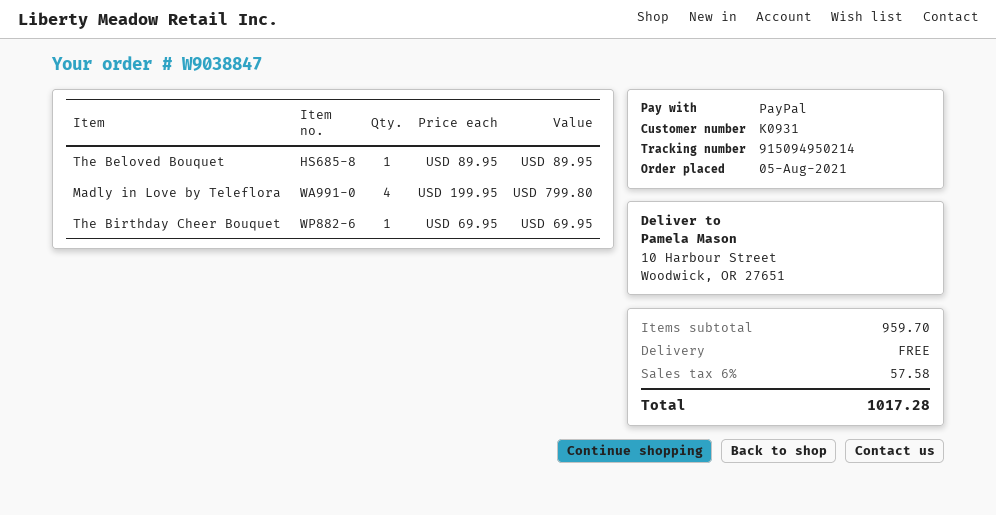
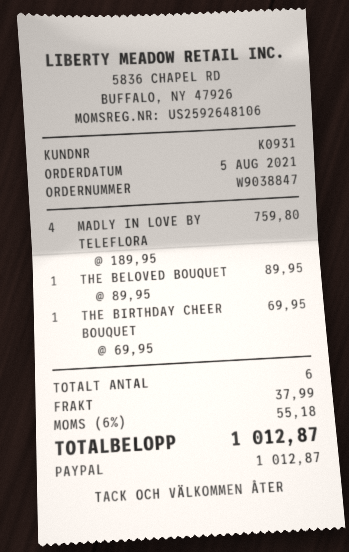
Madly in Love by Teleflora: 4 x 199.95 = 799.80 -> 4 x 189.95 = 759.80
shipping: 0.00 -> 37.99
tax: 6% = 57.58 -> 6% = 55.18
total: 1017.28 -> 1012.87

